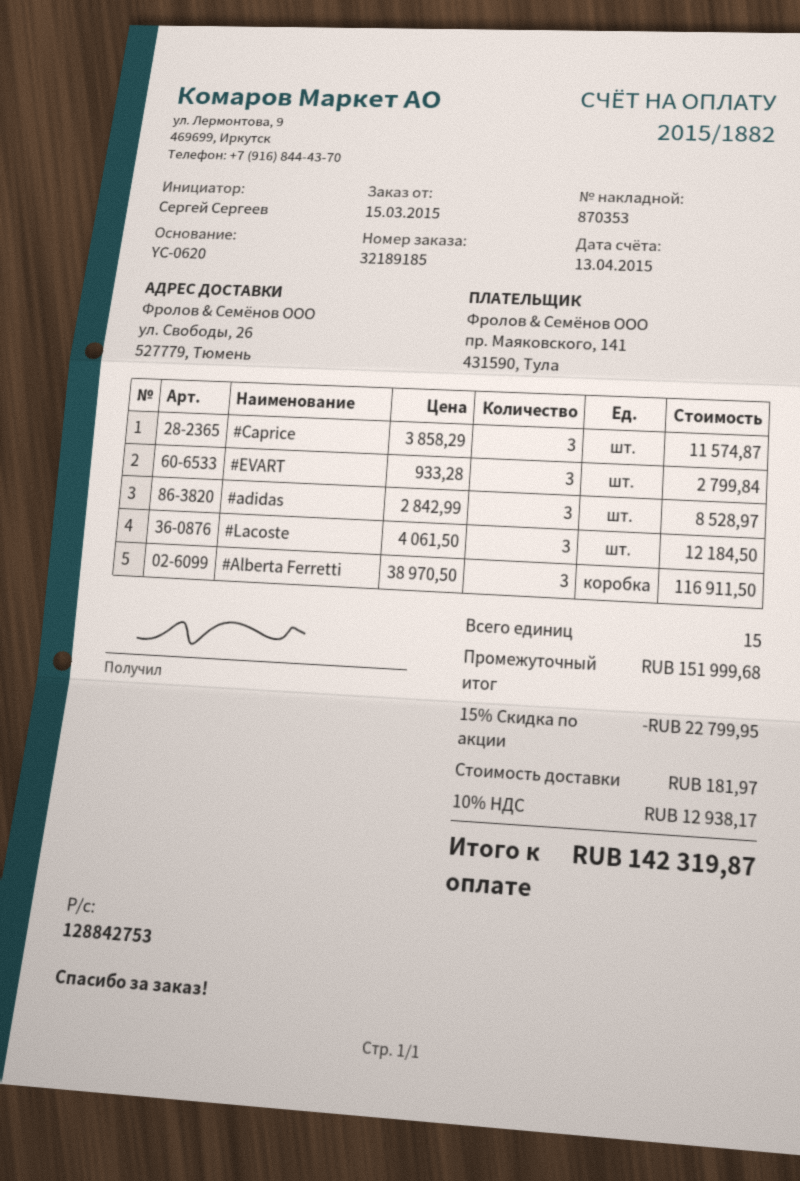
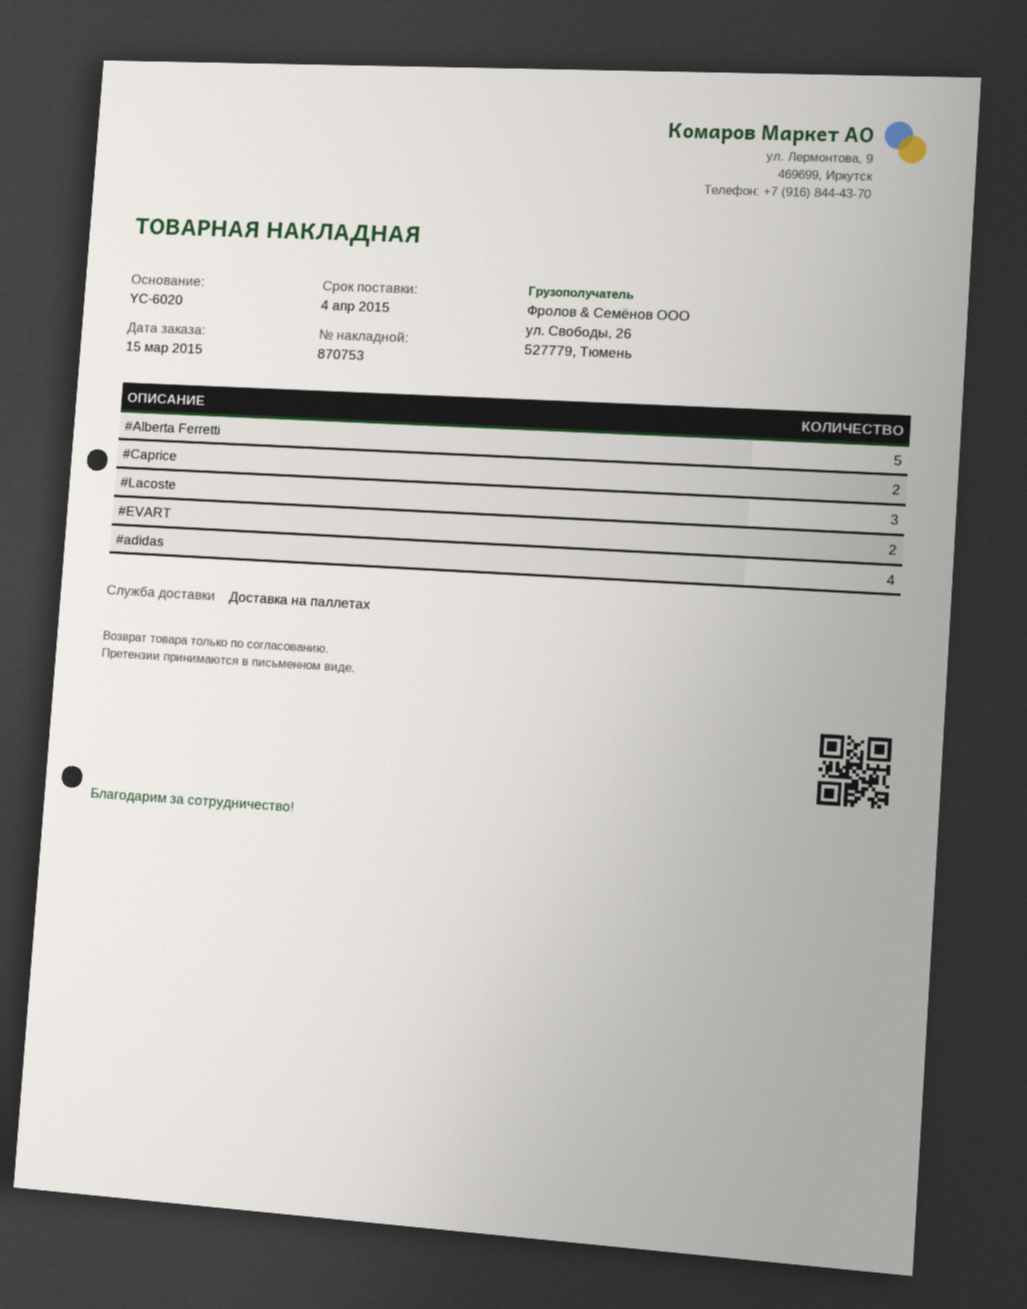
delivery note number: 870353 -> 870753
reference: YC-0620 -> YC-6020
#Caprice: 3 -> 2
#EVART: 3 -> 2
#adidas: 3 -> 4
#Alberta Ferretti: 3 -> 5

